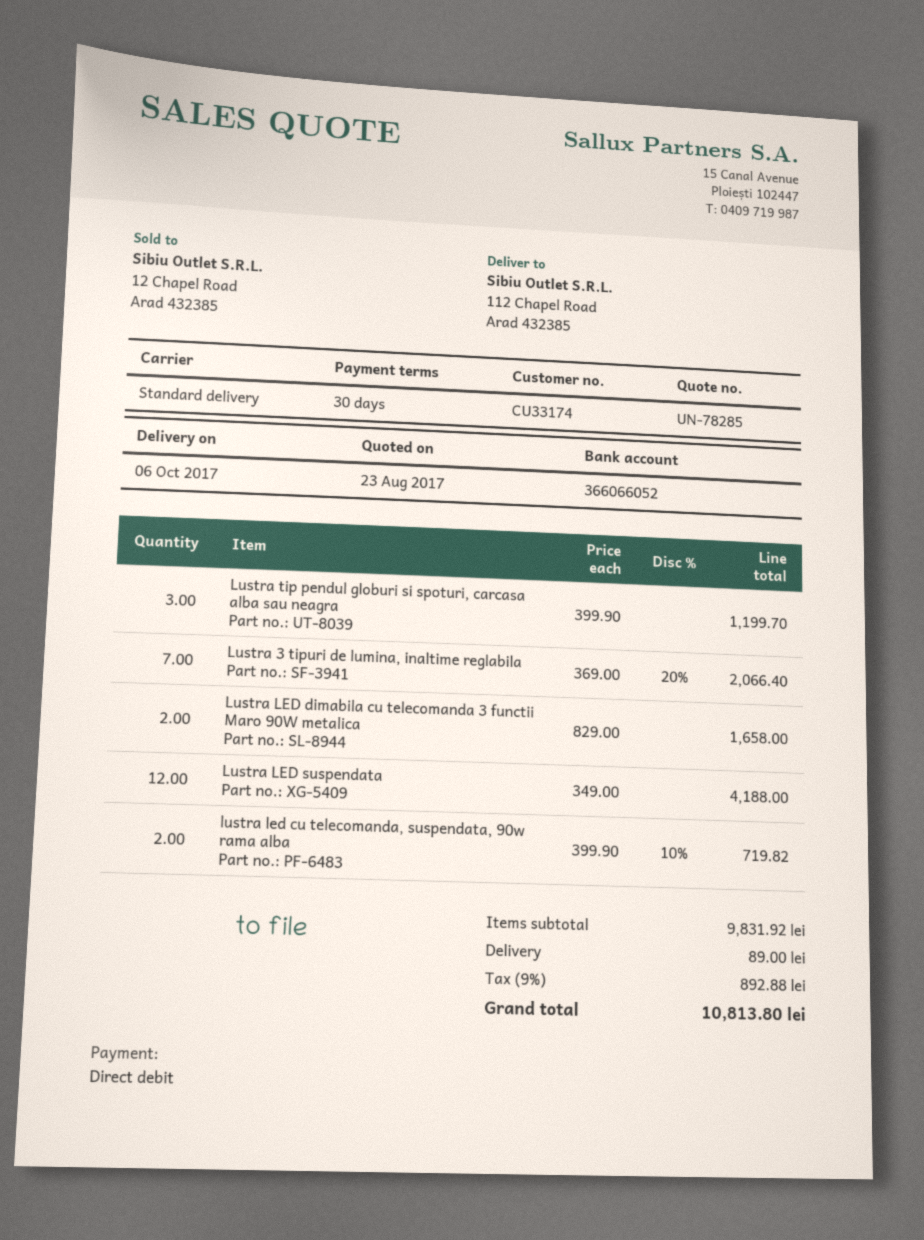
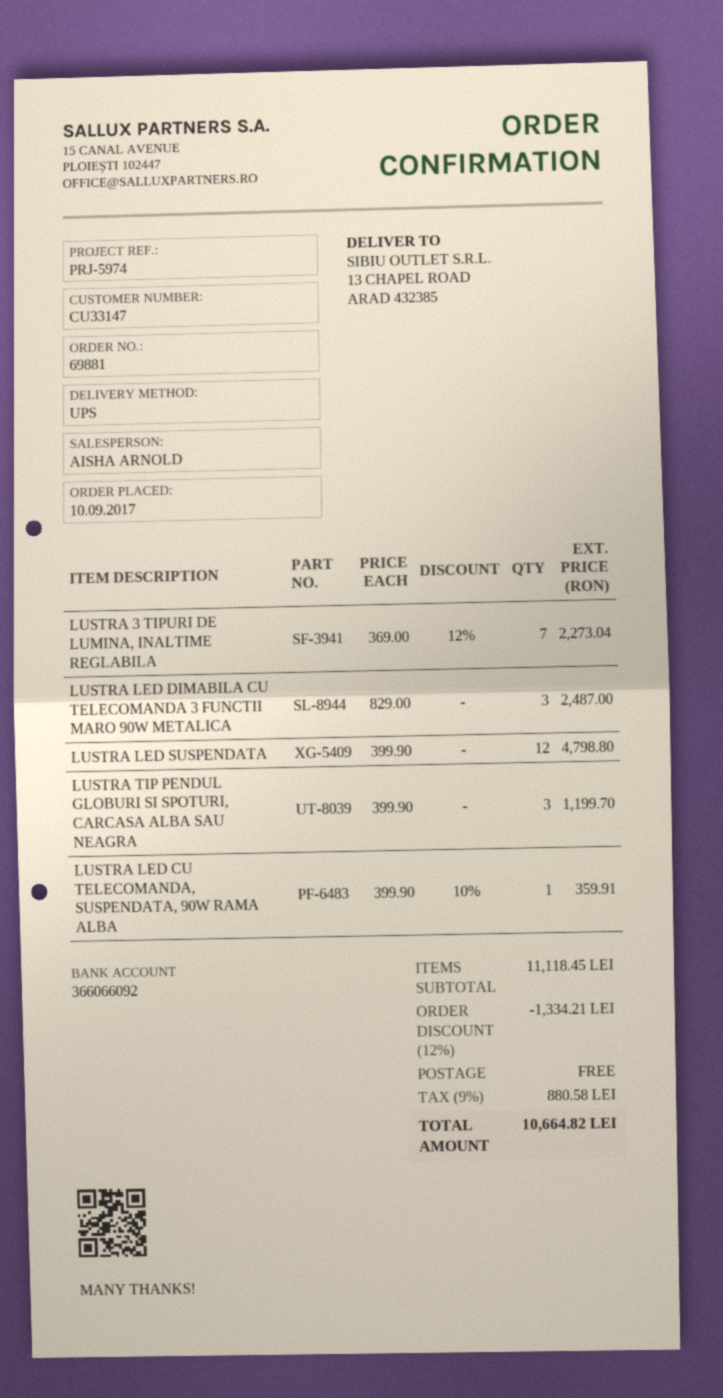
customer number: CU33174 -> CU33147
bank account: 366066052 -> 366066092
shipping method: standard -> UPS
ship to: 112 Chapel Road, Arad 432385 -> 13 CHAPEL ROAD, ARAD 432385
Lustra 3 tipuri de lumina, inaltime reglabila: 7 x 369.00 - 20% = 2066.40 -> 7 x 369.00 - 12% = 2273.04
Lustra LED dimabila cu telecomanda 3 functii Maro 90W metalica: 2 x 829.00 = 1658.00 -> 3 x 829.00 = 2487.00
Lustra LED suspendata: 12 x 349.00 = 4188.00 -> 12 x 399.90 = 4798.80
lustra led cu telecomanda, suspendata, 90w rama alba: 2 x 399.90 - 10% = 719.82 -> 1 x 399.90 - 10% = 359.91
subtotal: 9831.92 -> 11118.45
discount: none -> 12% = 1334.21
shipping: 89.00 -> 0.00
tax: 9% = 892.88 -> 9% = 880.58
total: 10813.80 -> 10664.82

